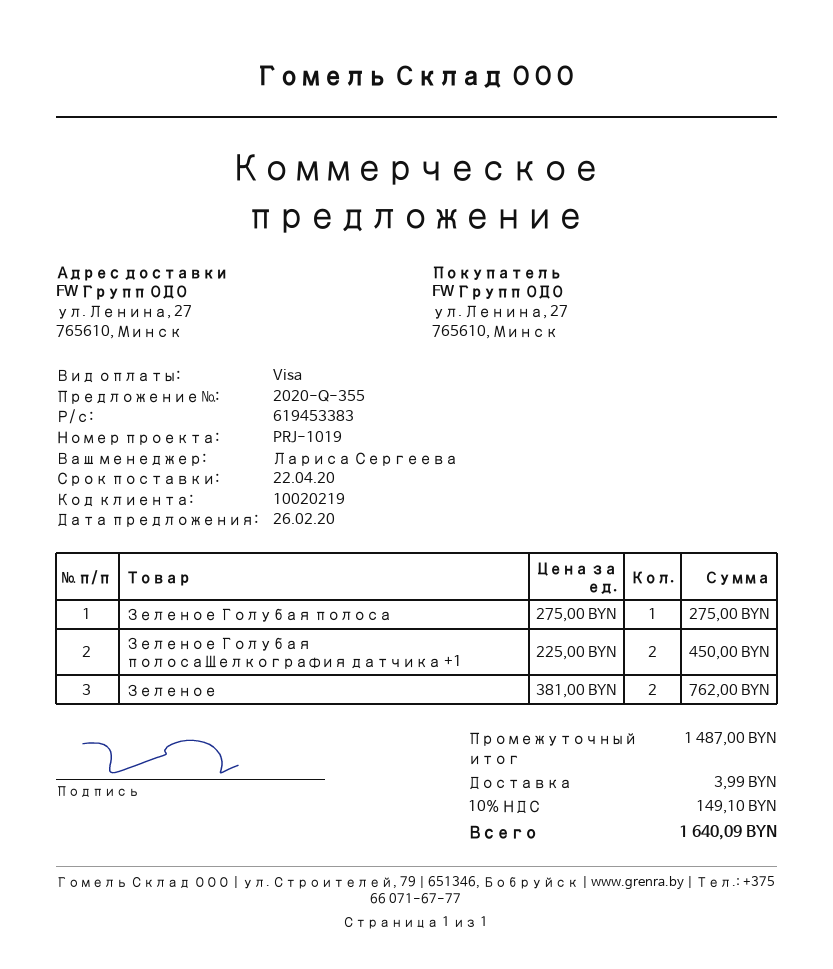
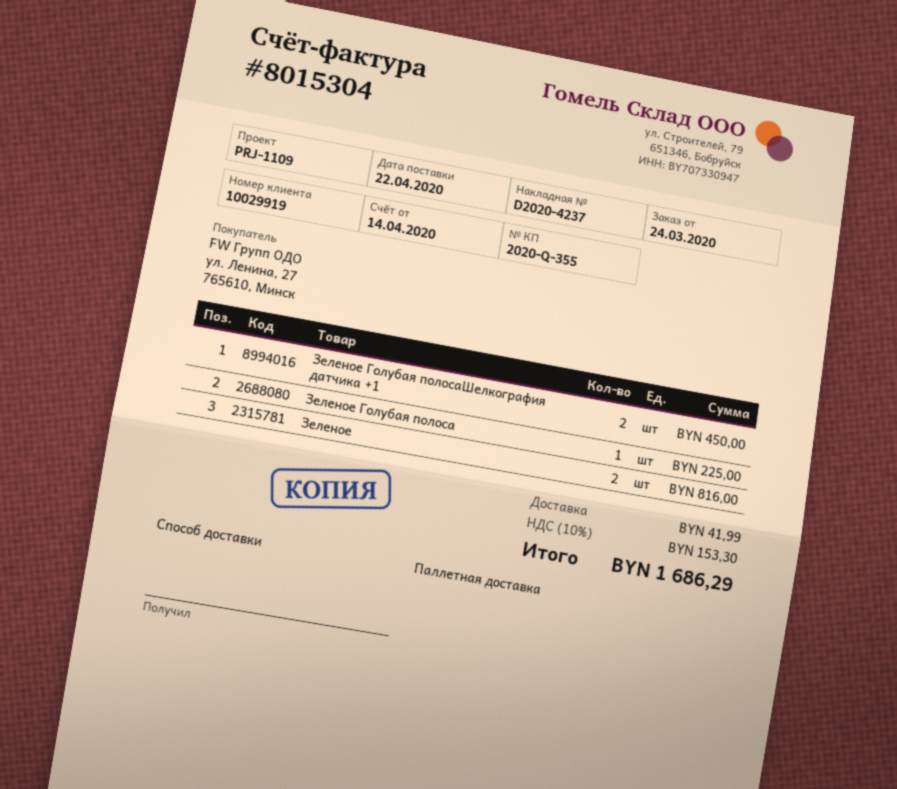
customer number: 10020219 -> 10029919
reference: PRJ-1019 -> PRJ-1109
Зеленое Голубая полоса: 1 for 275.00 -> 1 for 225.00
Зеленое: 2 for 762.00 -> 2 for 816.00
shipping: 3.99 -> 41.99
tax: 10% = 149.10 -> 10% = 153.30
total: 1640.09 -> 1686.29

